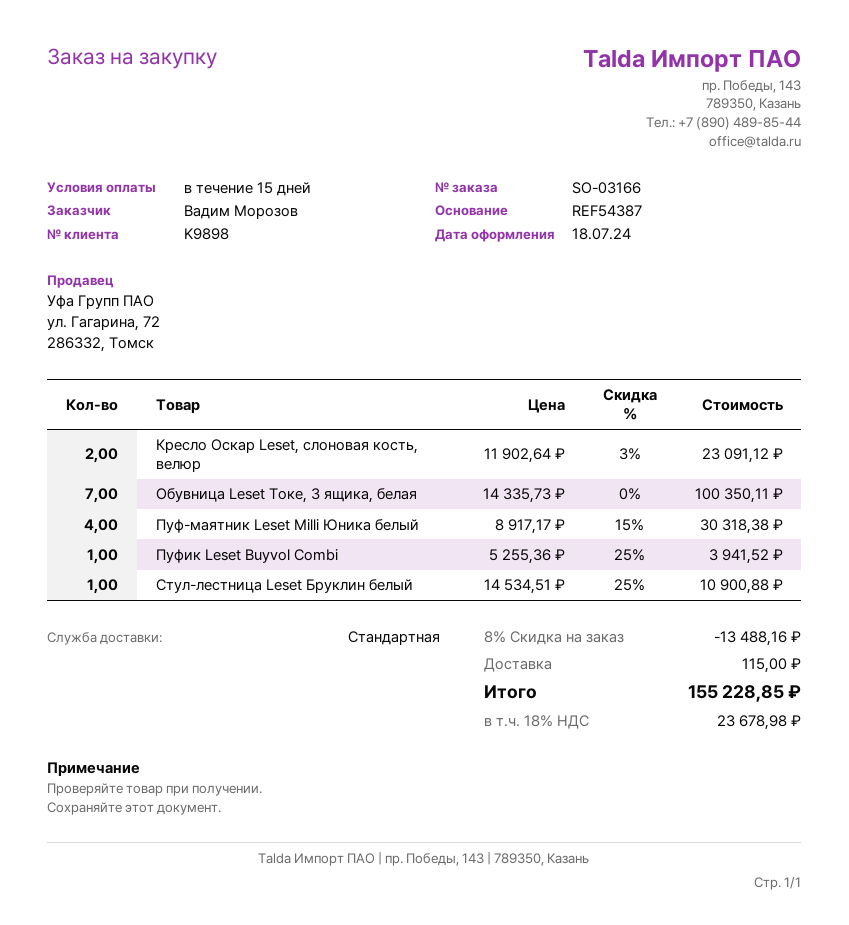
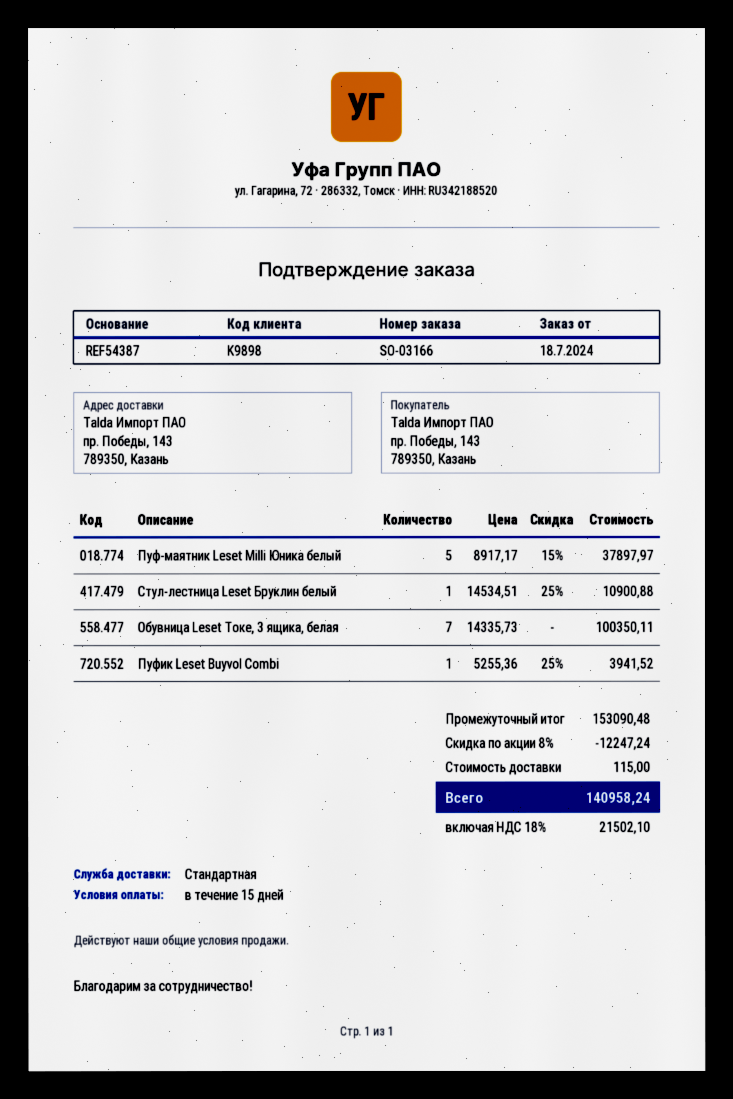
Кресло Оскар Leset, слоновая кость, велюр: 2 x 11902.64 - 3% = 23091.12 -> none
Пуф-маятник Leset Milli Юника белый: 4 x 8917.17 - 15% = 30318.38 -> 5 x 8917.17 - 15% = 37897.97
discount: 8% = 13488.16 -> 8% = 12247.24
tax: 18% = 23678.98 -> 18% = 21502.10
total: 155228.85 -> 140958.24

